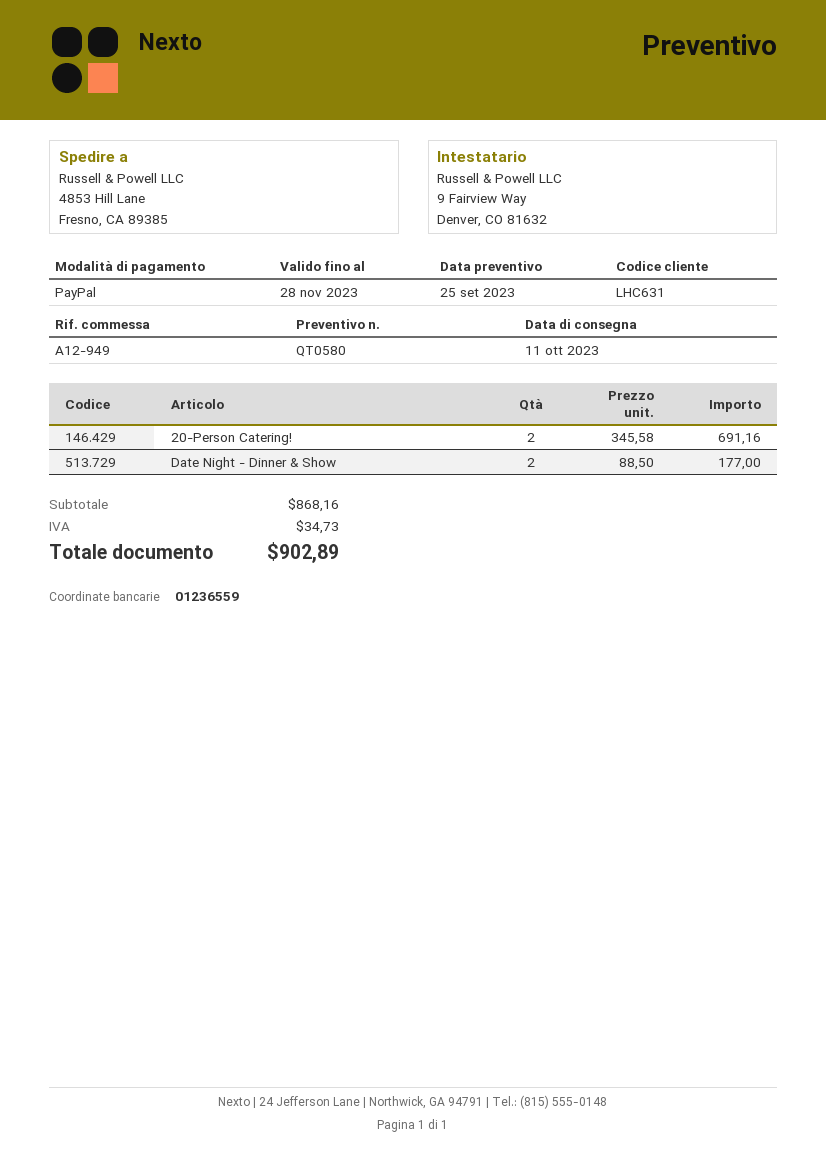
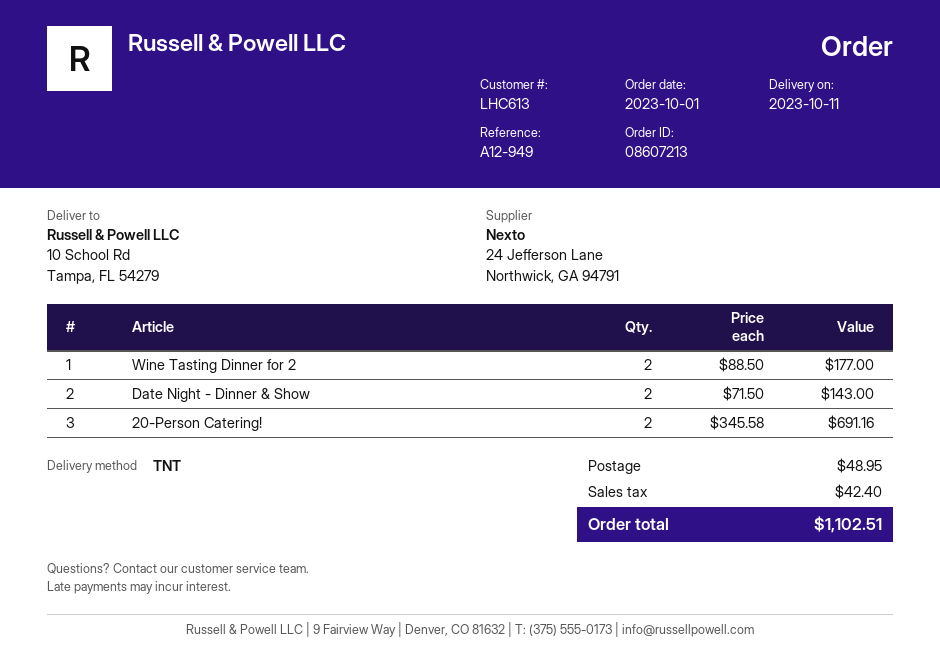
customer number: LHC631 -> LHC613
ship to: 4853 Hill Lane, Fresno, CA 89385 -> 10 School Rd, Tampa, FL 54279
Date Night - Dinner & Show: 2 x 88.50 = 177.00 -> 2 x 71.50 = 143.00
Wine Tasting Dinner for 2: none -> 2 x 88.50 = 177.00
shipping: none -> 48.95
tax: 34.73 -> 42.40
total: 902.89 -> 1102.51

